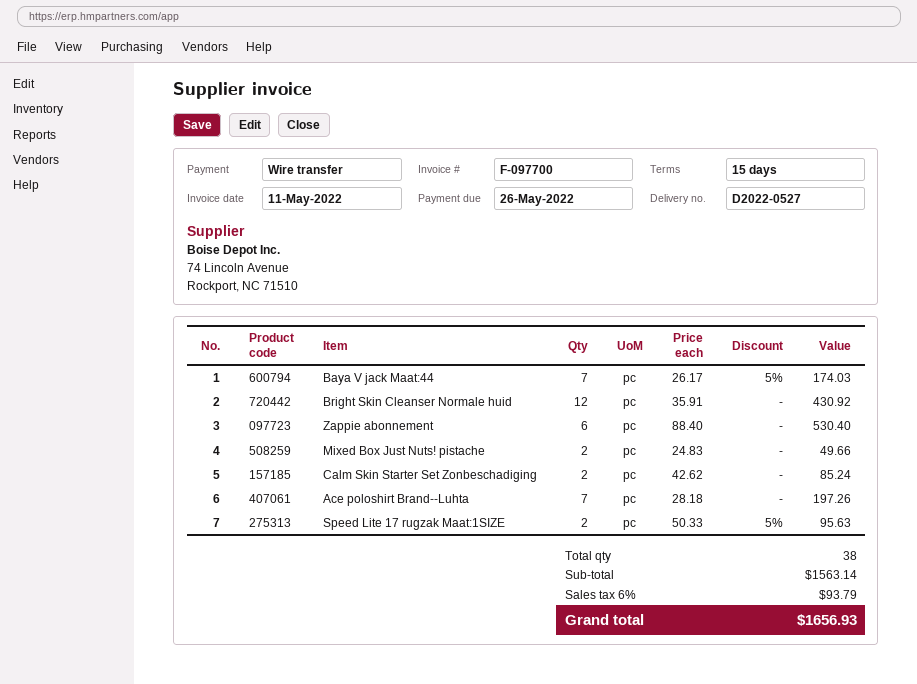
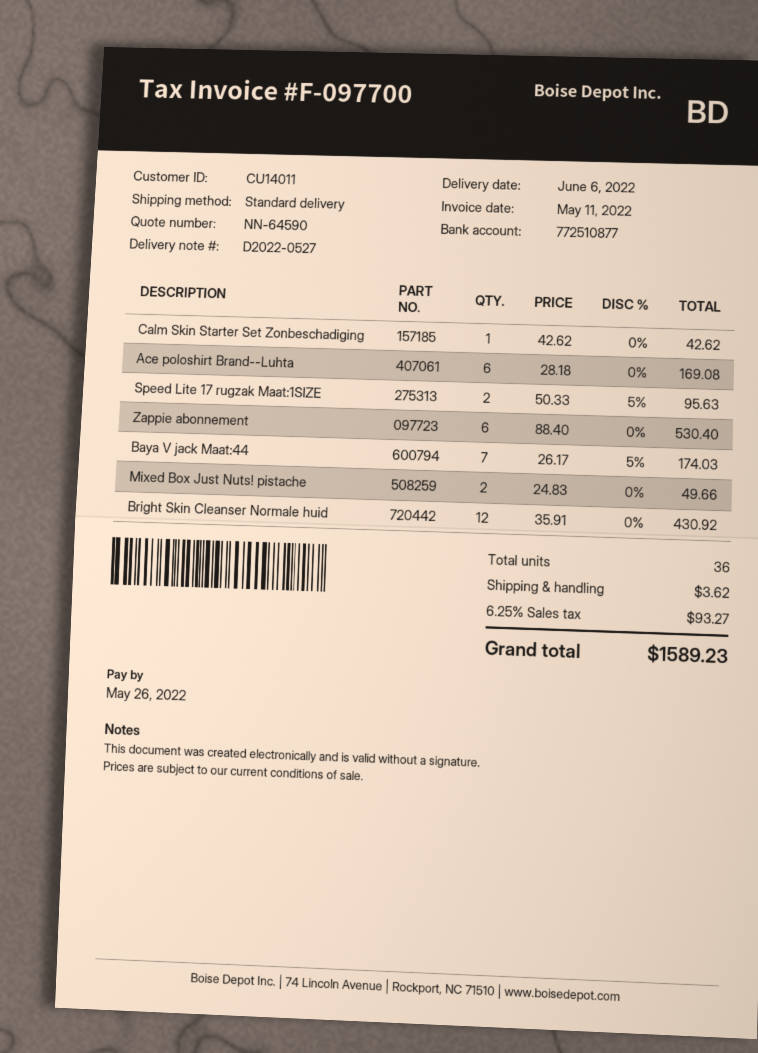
Calm Skin Starter Set Zonbeschadiging: 2 x 42.62 = 85.24 -> 1 x 42.62 = 42.62
Ace poloshirt Brand--Luhta: 7 x 28.18 = 197.26 -> 6 x 28.18 = 169.08
total quantity: 38 -> 36
shipping: none -> 3.62
tax: 6% = 93.79 -> 6.25% = 93.27
total: 1656.93 -> 1589.23

